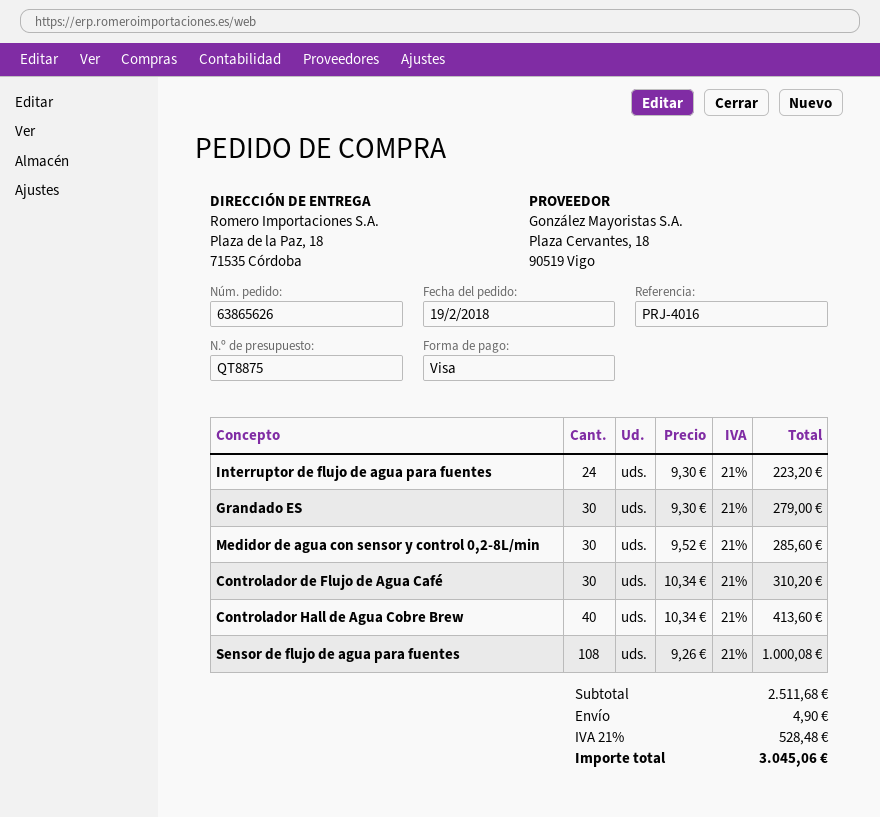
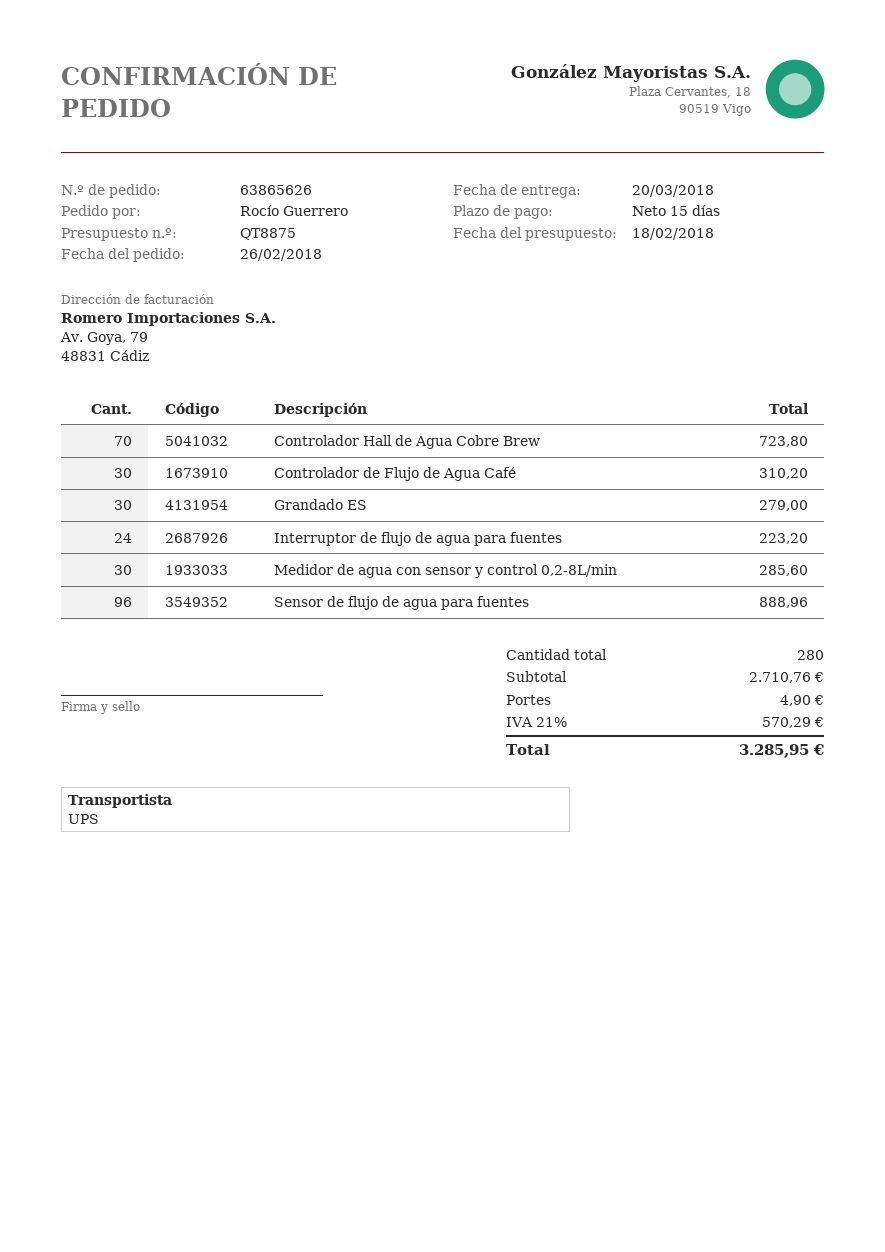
order date: 2018-02-19 -> 2018-02-26
Controlador Hall de Agua Cobre Brew: 40 for 413.60 -> 70 for 723.80
Sensor de flujo de agua para fuentes: 108 for 1000.08 -> 96 for 888.96
subtotal: 2511.68 -> 2710.76
tax: 21% = 528.48 -> 21% = 570.29
total: 3045.06 -> 3285.95

